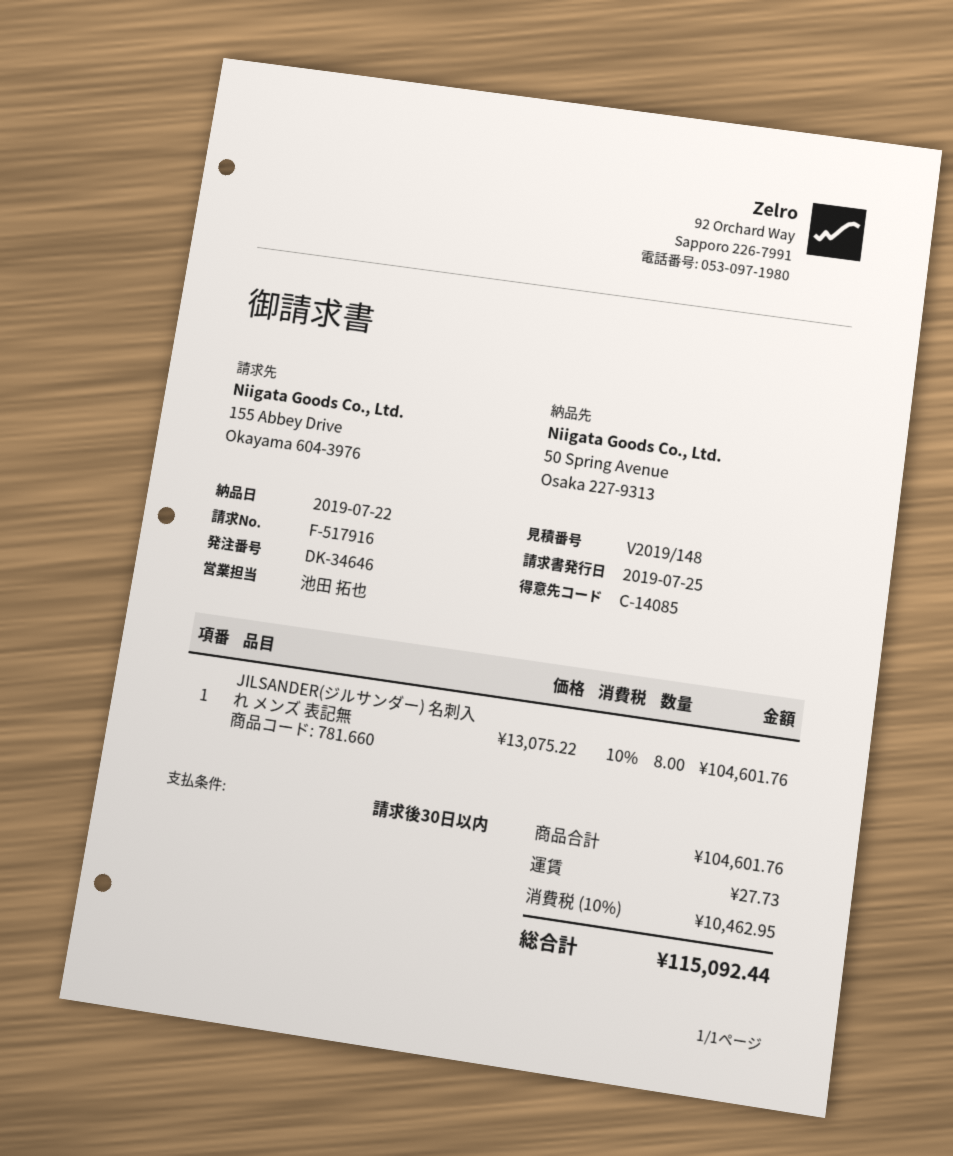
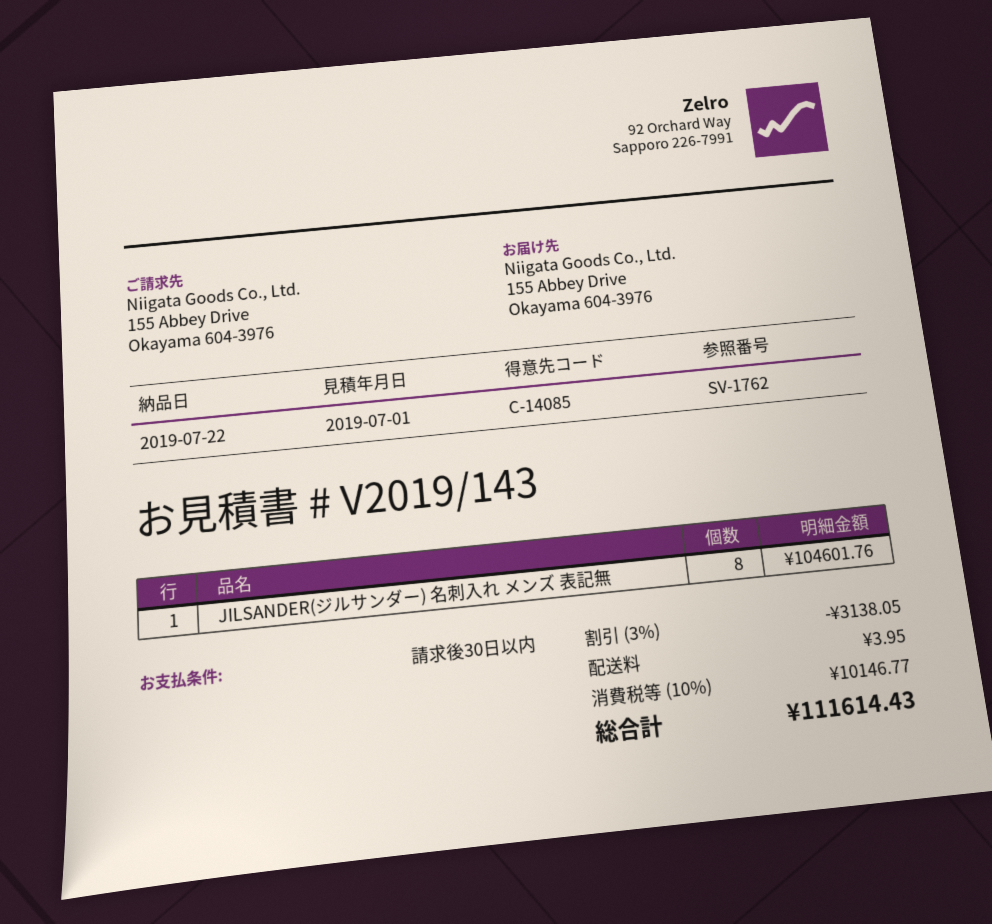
quote number: V2019/148 -> V2019/143
ship to: 50 Spring Avenue, Osaka 227-9313 -> 155 Abbey Drive, Okayama 604-3976
discount: none -> 3% = 3138.05
shipping: 27.73 -> 3.95
tax: 10% = 10462.95 -> 10% = 10146.77
total: 115092.44 -> 111614.43

